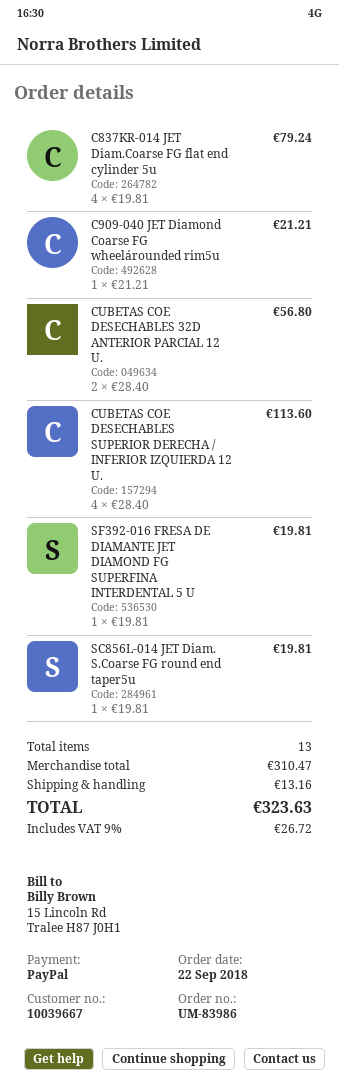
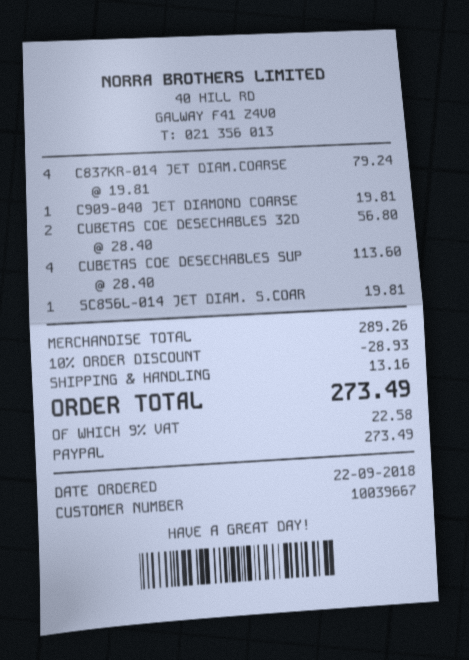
C909-040 JET Diamond Coarse FG wheelárounded rim5u: 1 x 21.21 = 21.21 -> 1 x 19.81 = 19.81
SF392-016 FRESA DE DIAMANTE JET DIAMOND FG SUPERFINA INTERDENTAL 5 U: 1 x 19.81 = 19.81 -> none
subtotal: 310.47 -> 289.26
discount: none -> 10% = 28.93
tax: 9% = 26.72 -> 9% = 22.58
total: 323.63 -> 273.49

